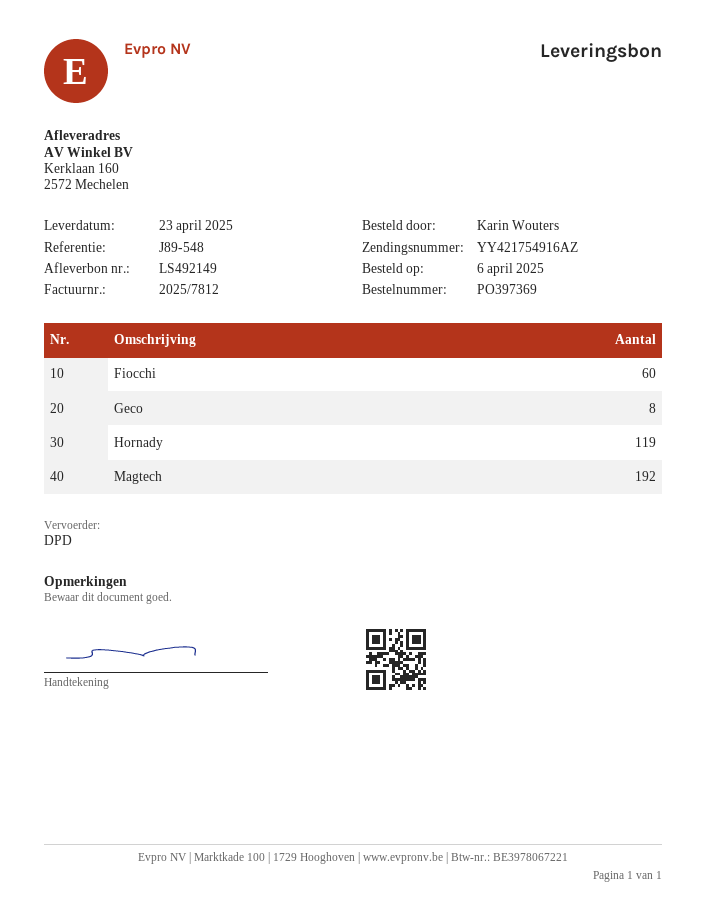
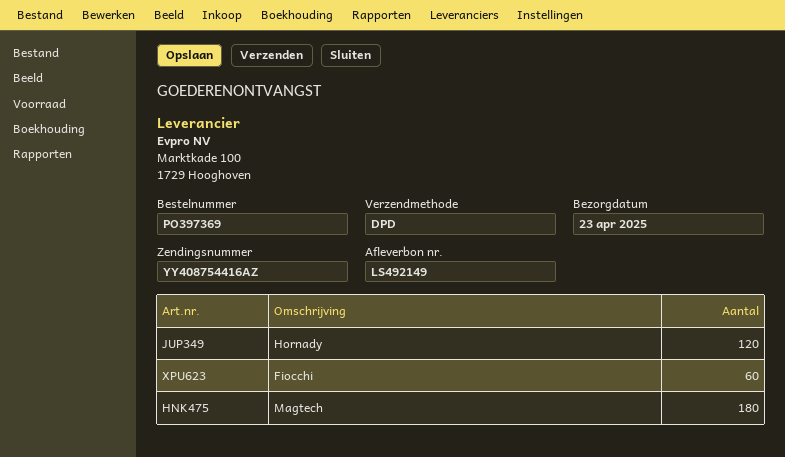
tracking number: YY421754916AZ -> YY408754416AZ
Geco: 8 -> none
Hornady: 119 -> 120
Magtech: 192 -> 180

